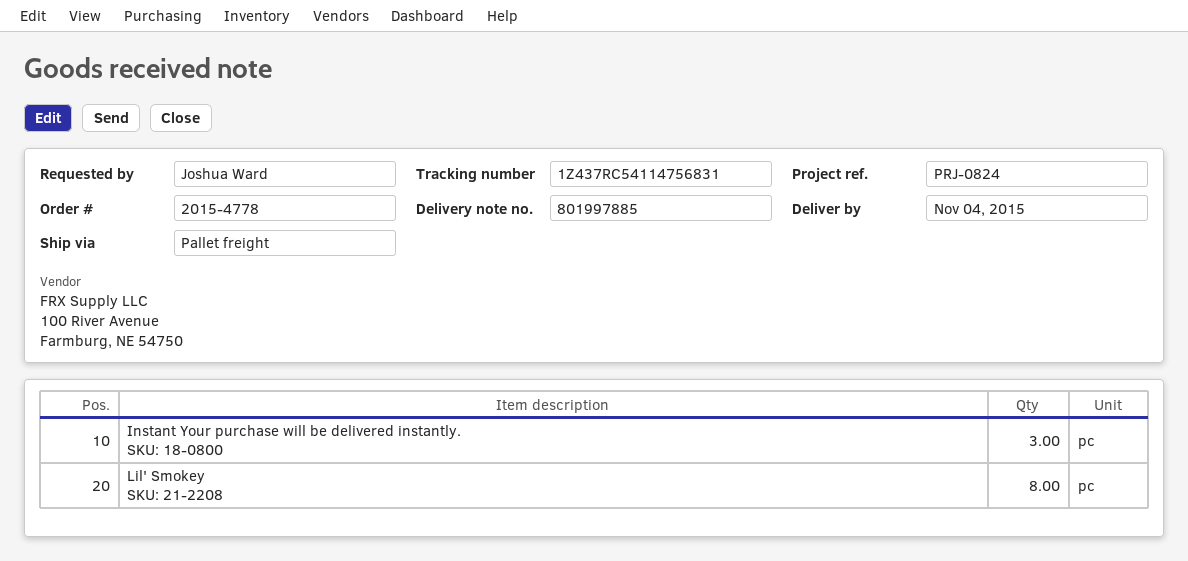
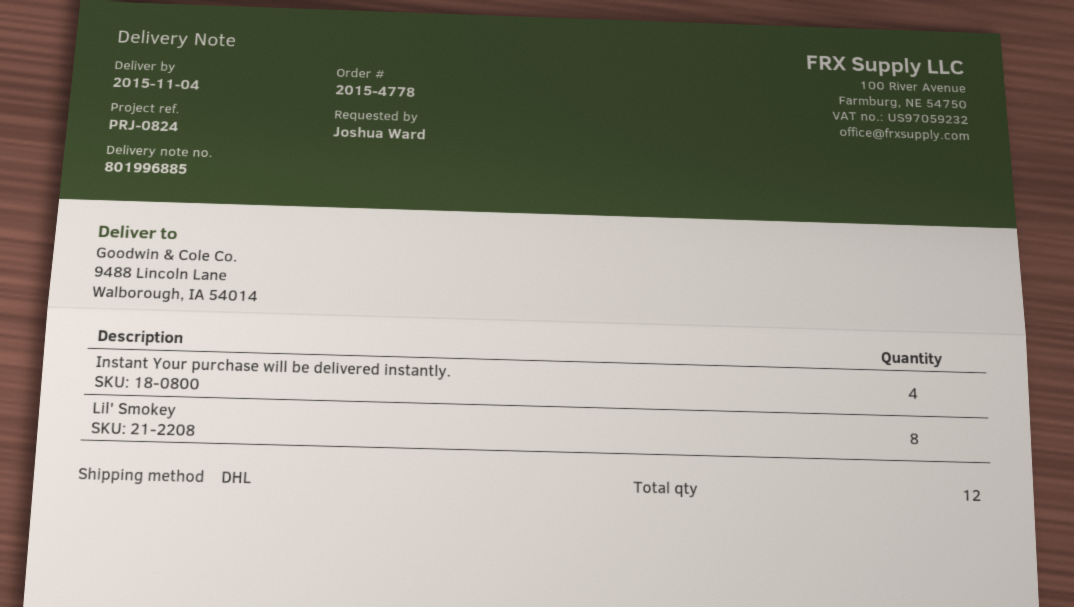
delivery note number: 801997885 -> 801996885
shipping method: pallet freight -> DHL
Instant Your purchase will be delivered instantly.: 3 -> 4

